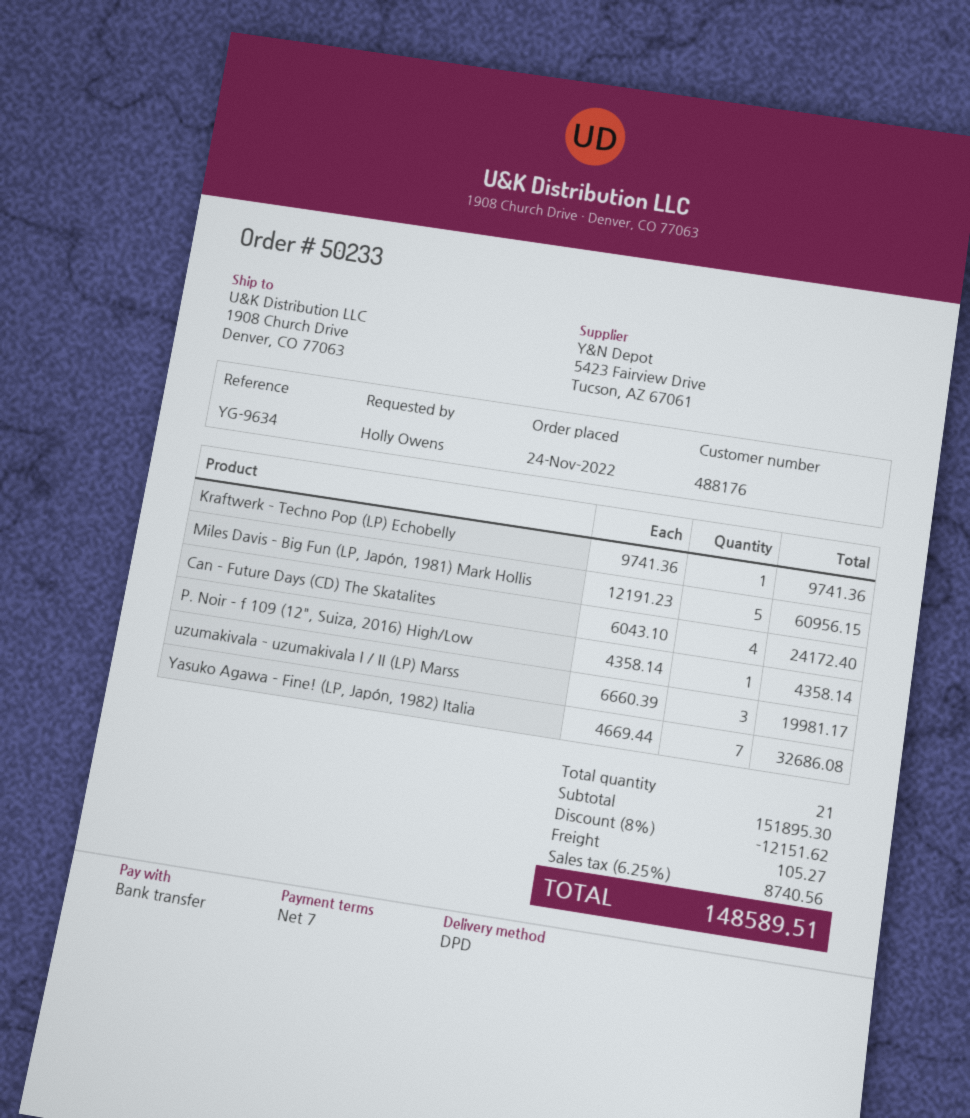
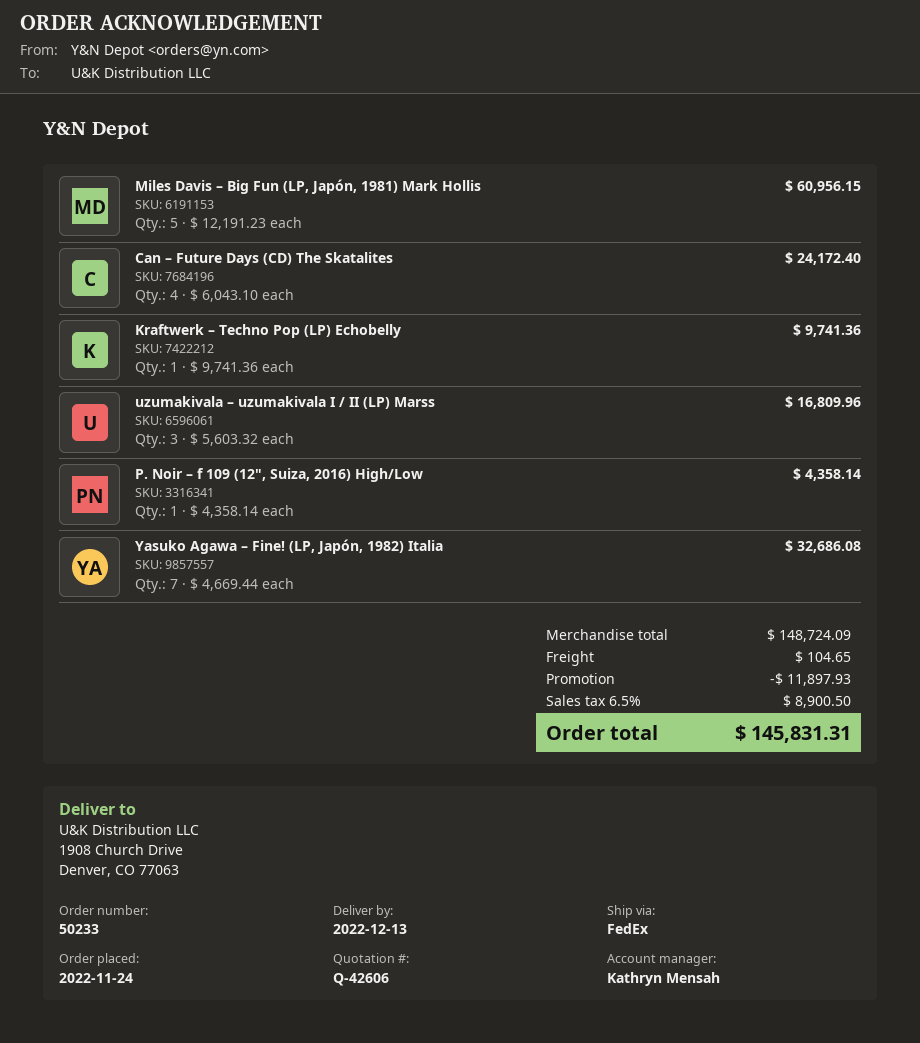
shipping method: DPD -> FedEx
uzumakivala – uzumakivala I / II (LP) Marss: 3 x 6660.39 = 19981.17 -> 3 x 5603.32 = 16809.96
subtotal: 151895.30 -> 148724.09
discount: 12151.62 -> 11897.93
shipping: 105.27 -> 104.65
tax: 6.25% = 8740.56 -> 6.5% = 8900.50
total: 148589.51 -> 145831.31

